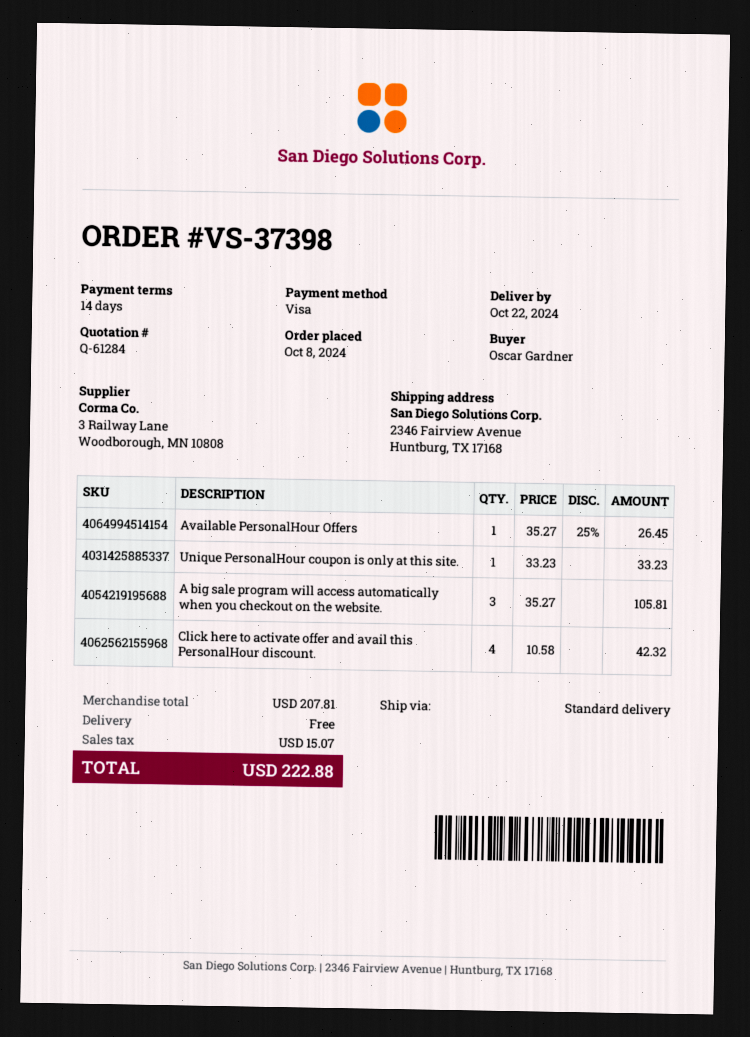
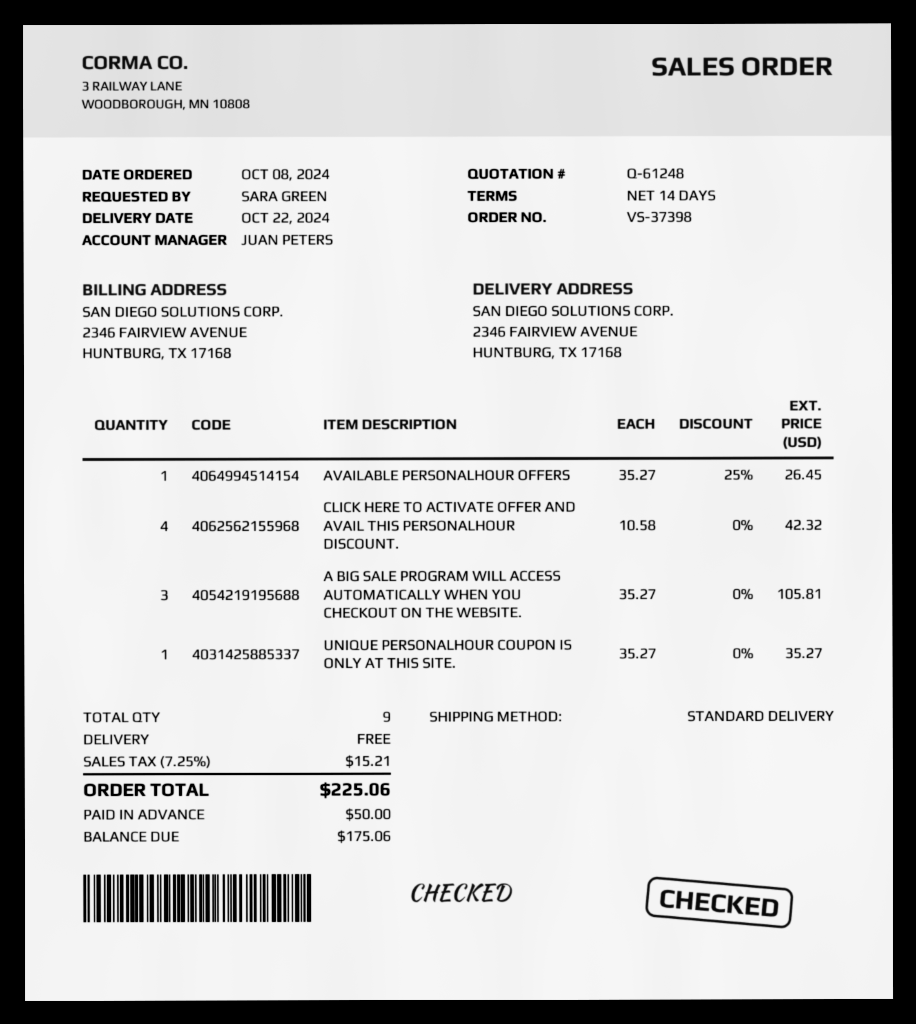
quote number: Q-61284 -> Q-61248
ordered by: Oscar Gardner -> SARA GREEN
Unique PersonalHour coupon is only at this site.: 1 x 33.23 = 33.23 -> 1 x 35.27 = 35.27
tax: 15.07 -> 15.21
total: 222.88 -> 225.06

